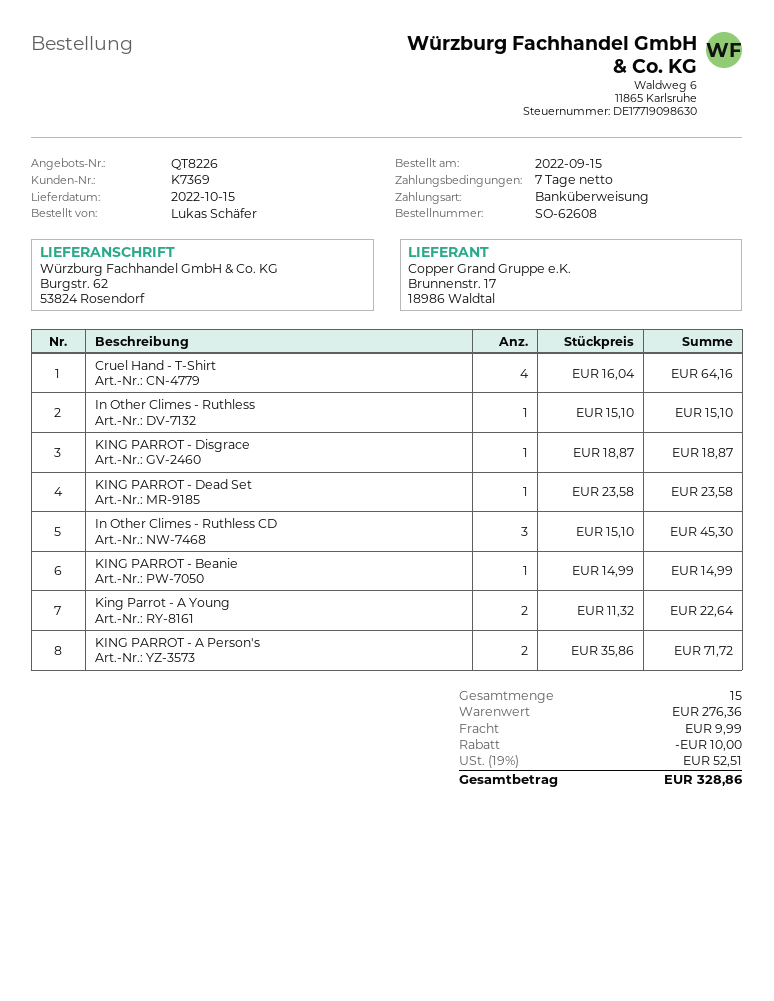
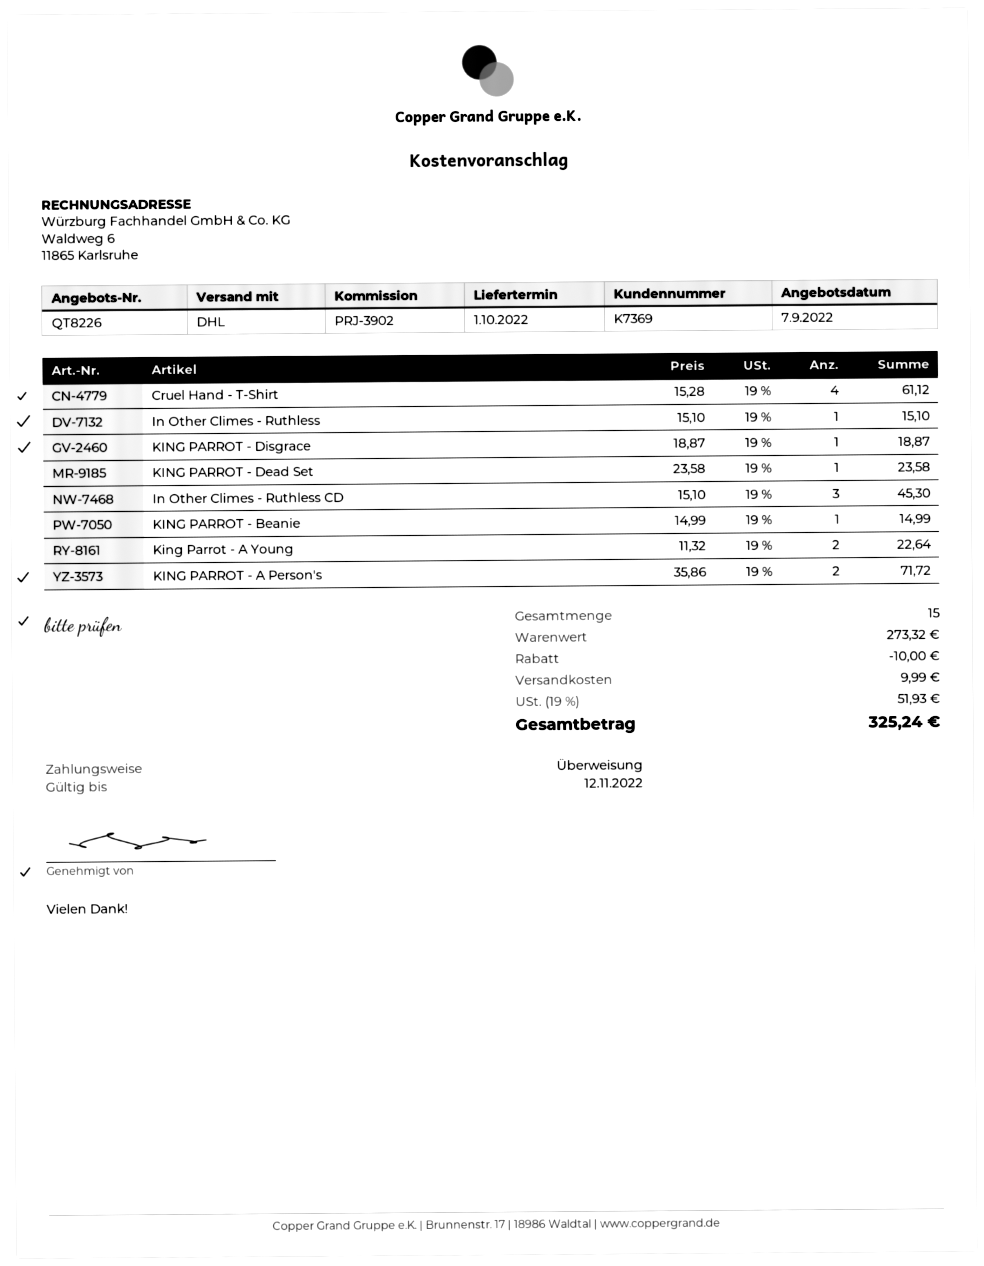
delivery date: 2022-10-15 -> 2022-10-01
Cruel Hand - T-Shirt: 4 x 16.04 = 64.16 -> 4 x 15.28 = 61.12
subtotal: 276.36 -> 273.32
tax: 19% = 52.51 -> 19% = 51.93
total: 328.86 -> 325.24

